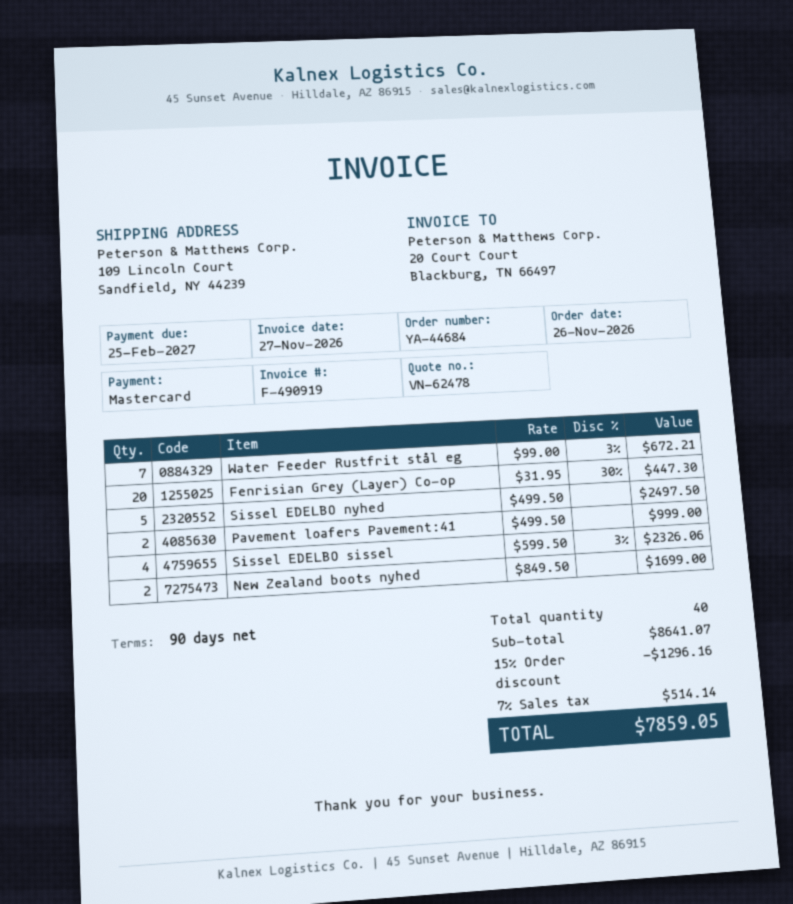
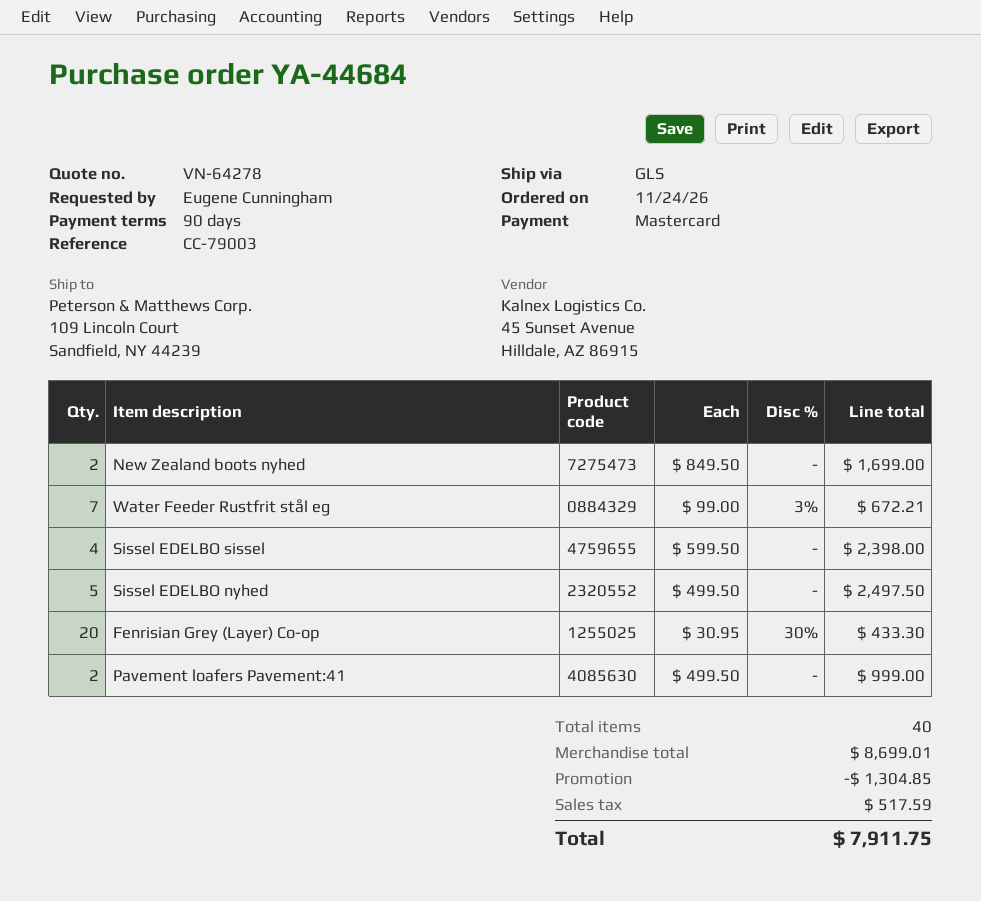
quote number: VN-62478 -> VN-64278
order date: 2026-11-26 -> 2026-11-24
Fenrisian Grey (Layer) Co-op: 20 x 31.95 - 30% = 447.30 -> 20 x 30.95 - 30% = 433.30
Sissel EDELBO sissel: 4 x 599.50 - 3% = 2326.06 -> 4 x 599.50 = 2398.00
subtotal: 8641.07 -> 8699.01
discount: 1296.16 -> 1304.85
tax: 514.14 -> 517.59
total: 7859.05 -> 7911.75

